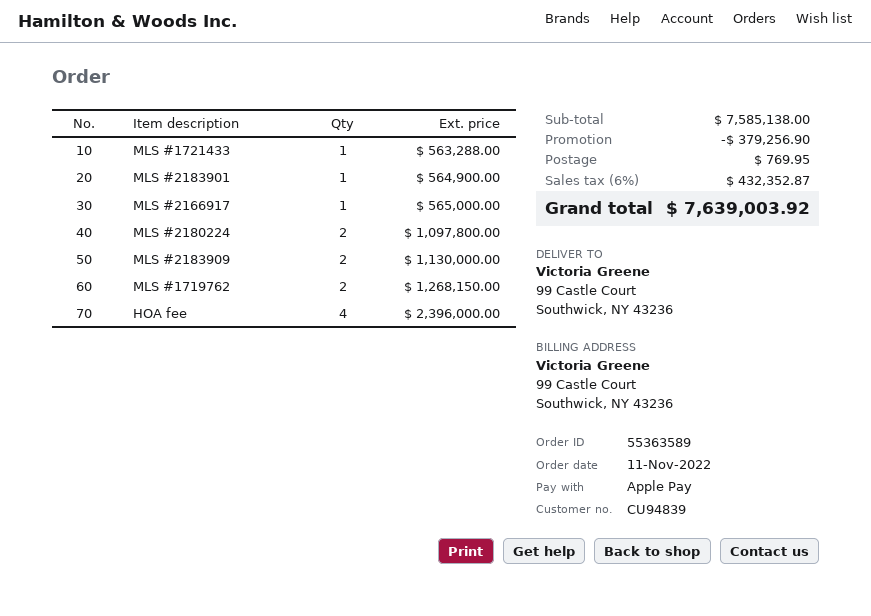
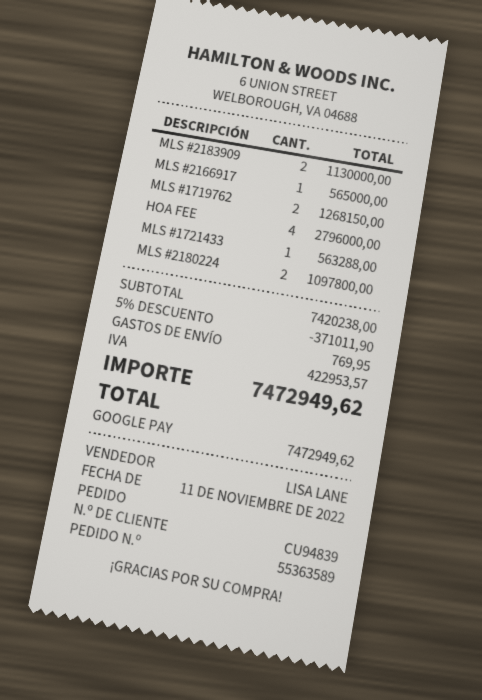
payment method: Apple Pay -> Google Pay
MLS #2183901: 1 for 564900.00 -> none
HOA fee: 4 for 2396000.00 -> 4 for 2796000.00
subtotal: 7585138.00 -> 7420238.00
discount: 379256.90 -> 371011.90
tax: 432352.87 -> 422953.57
total: 7639003.92 -> 7472949.62

